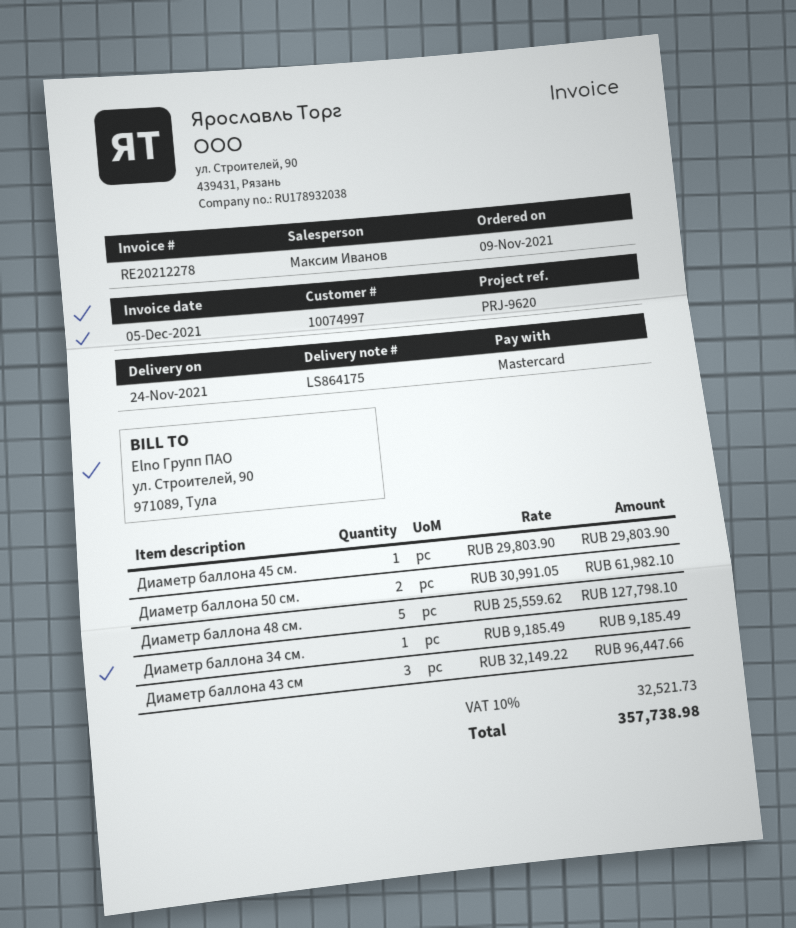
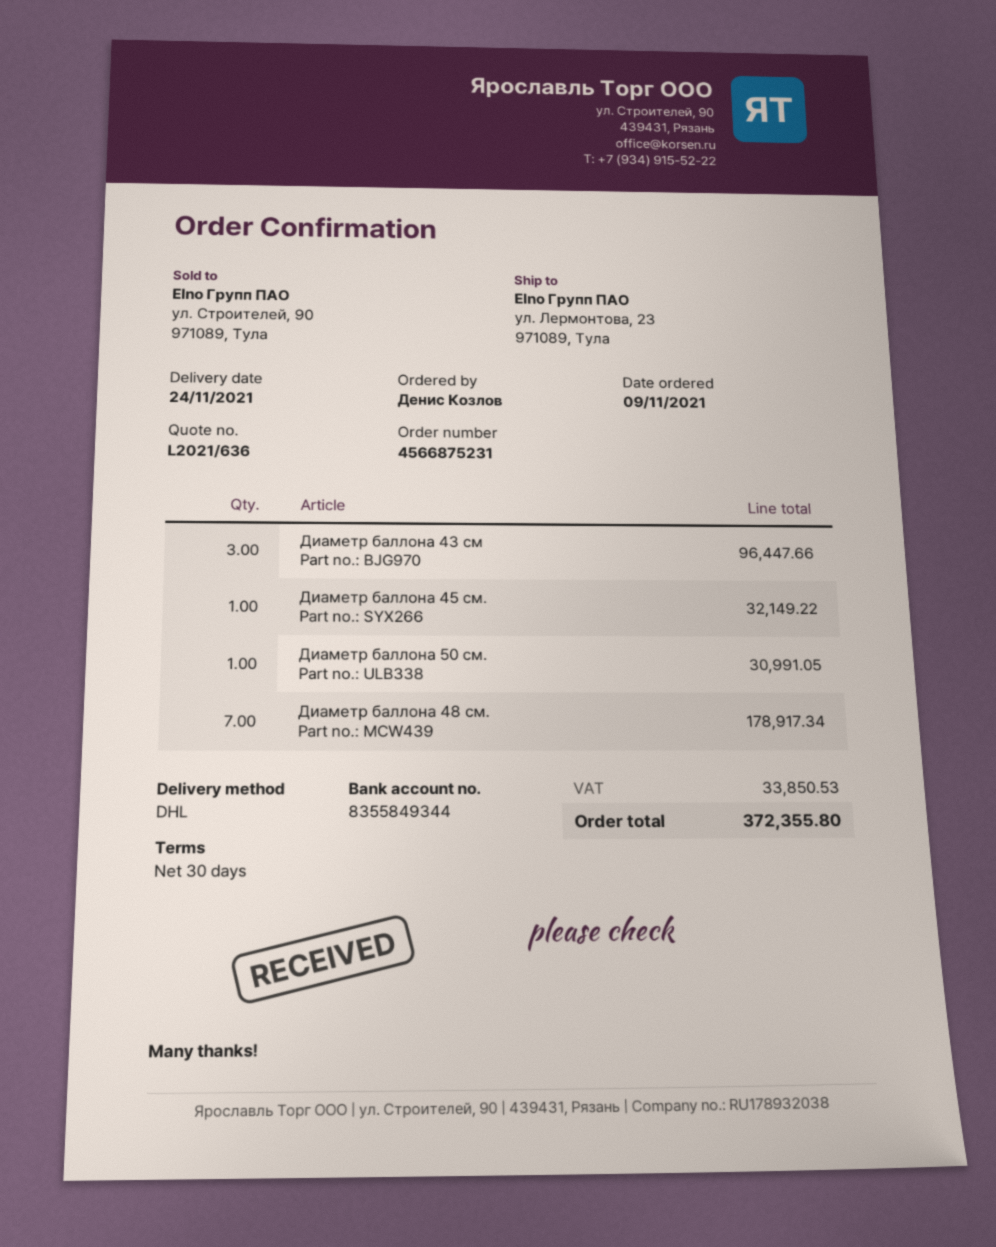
Диаметр баллона 45 см.: 1 for 29803.90 -> 1 for 32149.22
Диаметр баллона 50 см.: 2 for 61982.10 -> 1 for 30991.05
Диаметр баллона 48 см.: 5 for 127798.10 -> 7 for 178917.34
Диаметр баллона 34 см.: 1 for 9185.49 -> none
tax: 32521.73 -> 33850.53
total: 357738.98 -> 372355.80

